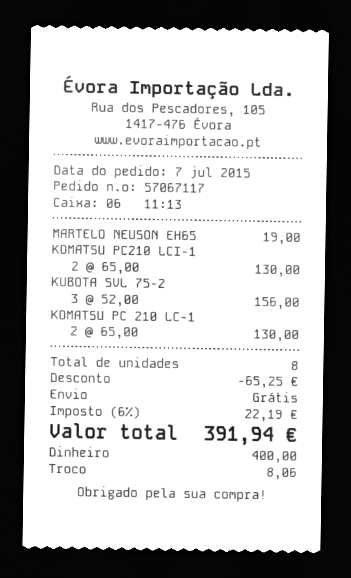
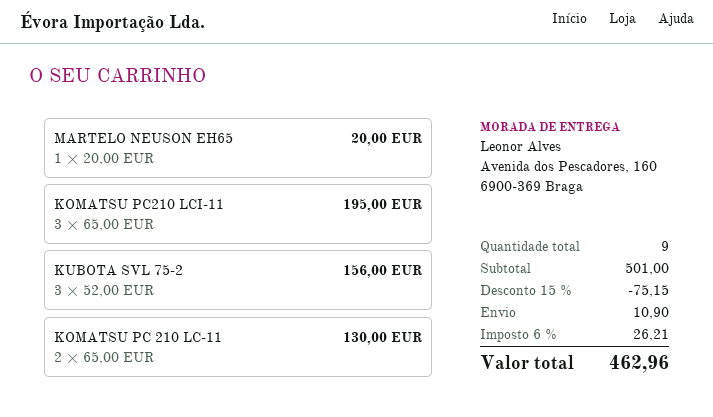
MARTELO NEUSON EH65: 1 x 19.00 = 19.00 -> 1 x 20.00 = 20.00
KOMATSU PC210 LCI-1: 2 x 65.00 = 130.00 -> 3 x 65.00 = 195.00
total quantity: 8 -> 9
discount: 65.25 -> 75.15
shipping: 0.00 -> 10.90
tax: 6% = 22.19 -> 6% = 26.21
total: 391.94 -> 462.96

